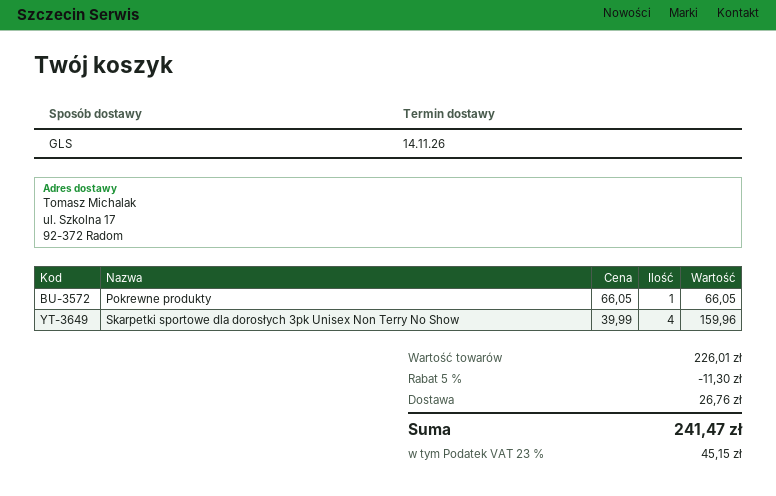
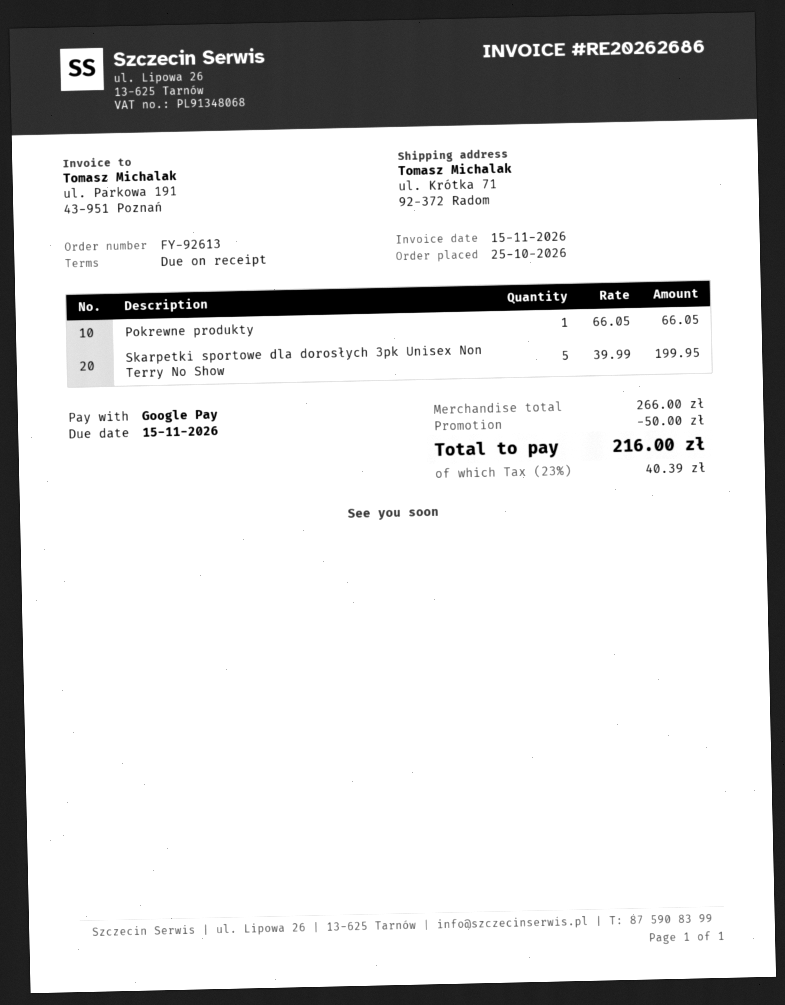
ship to: ul. Szkolna 17, 92-372 Radom -> ul. Krótka 71, 92-372 Radom
Skarpetki sportowe dla dorosłych 3pk Unisex Non Terry No Show: 4 x 39.99 = 159.96 -> 5 x 39.99 = 199.95
subtotal: 226.01 -> 266.00
discount: 11.30 -> 50.00
shipping: 26.76 -> none
tax: 23% = 45.15 -> 23% = 40.39
total: 241.47 -> 216.00

